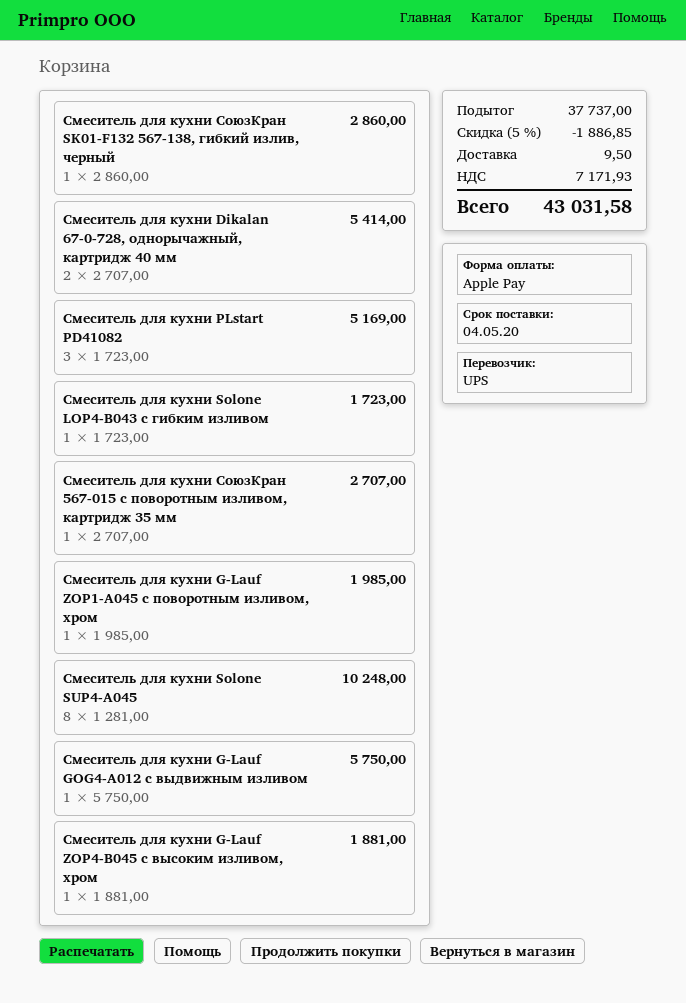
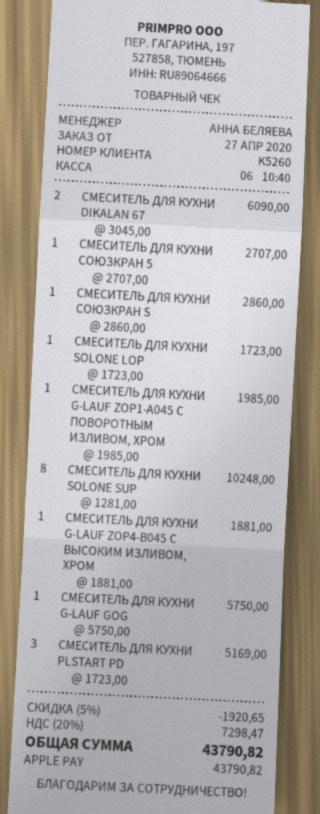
Смеситель для кухни Dikalan 67-0-728, однорычажный, картридж 40 мм: 2 x 2707.00 = 5414.00 -> 2 x 3045.00 = 6090.00
discount: 5% = 1886.85 -> 5% = 1920.65
shipping: 9.50 -> none
tax: 7171.93 -> 7298.47
total: 43031.58 -> 43790.82

